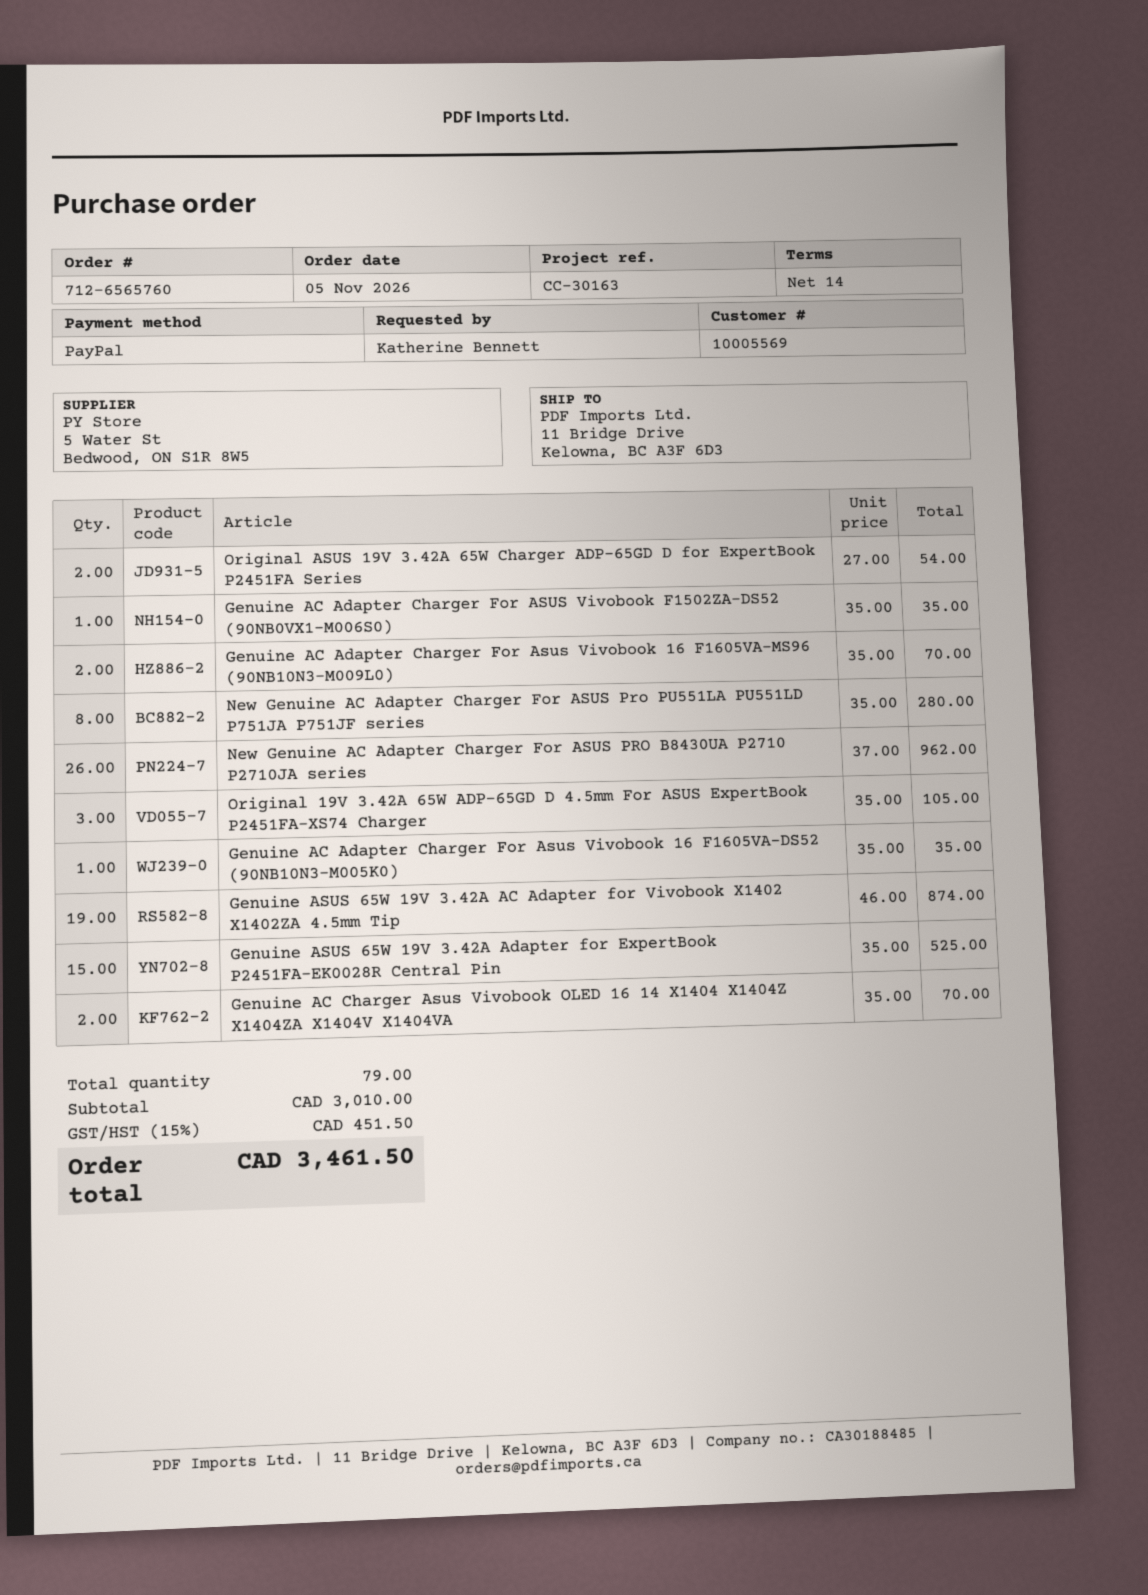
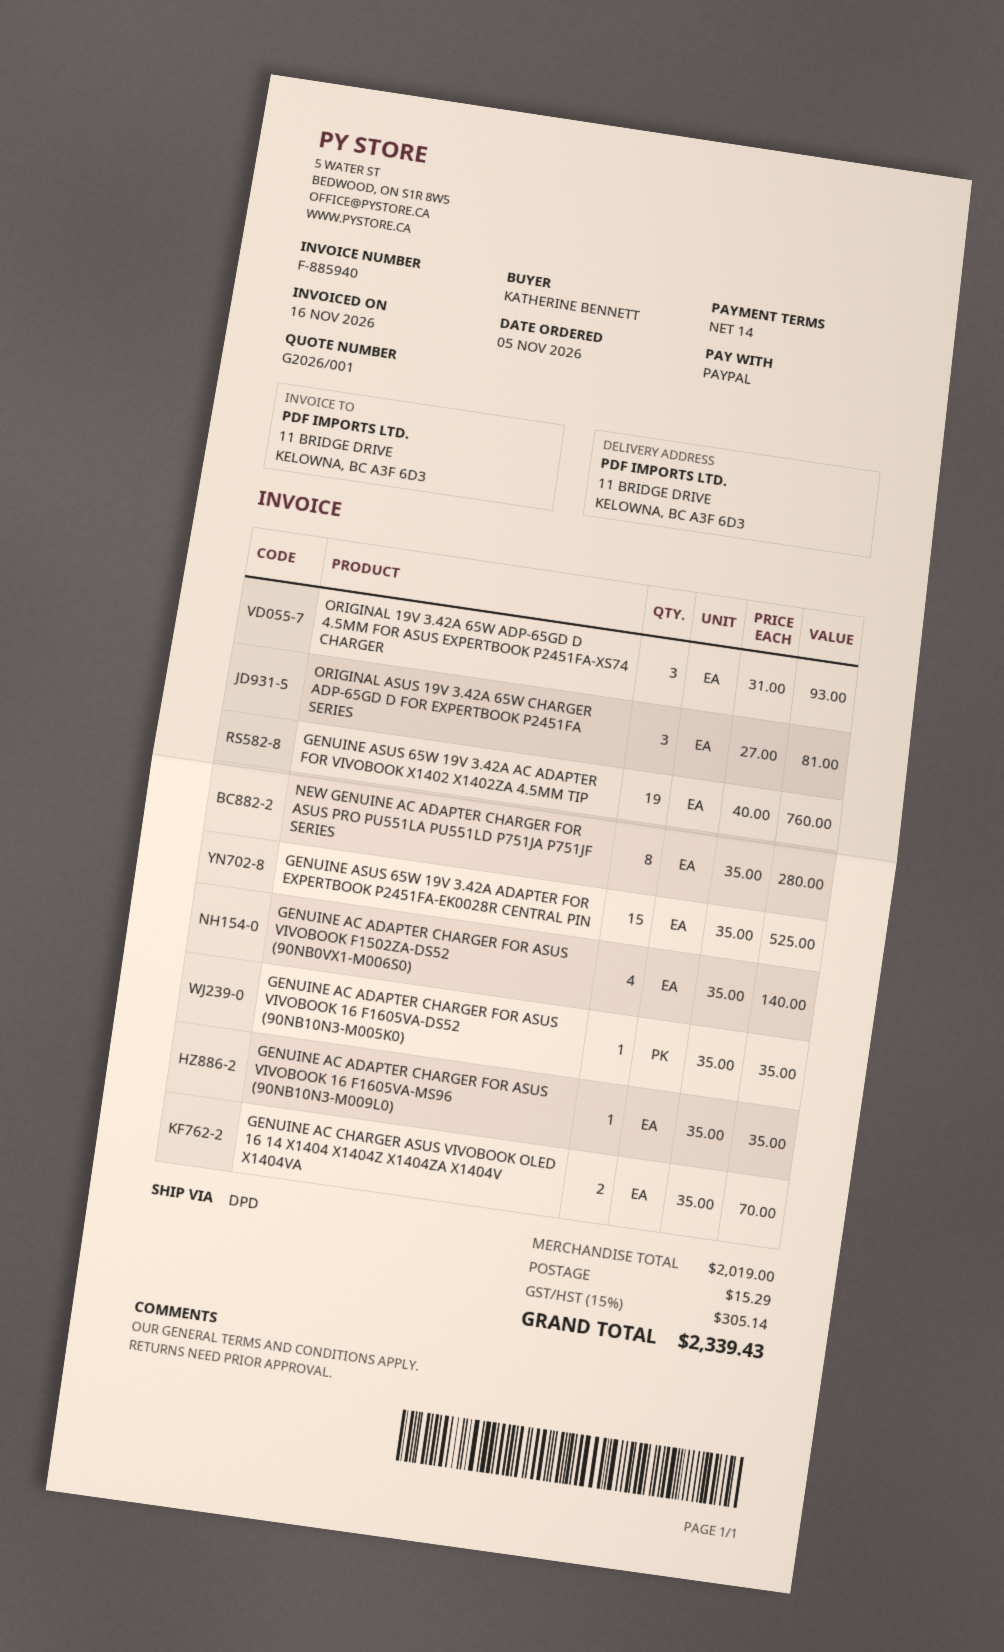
Original ASUS 19V 3.42A 65W Charger ADP-65GD D for ExpertBook P2451FA Series: 2 x 27.00 = 54.00 -> 3 x 27.00 = 81.00
Genuine AC Adapter Charger For ASUS Vivobook F1502ZA-DS52 (90NB0VX1-M006S0): 1 x 35.00 = 35.00 -> 4 x 35.00 = 140.00
Genuine AC Adapter Charger For Asus Vivobook 16 F1605VA-MS96 (90NB10N3-M009L0): 2 x 35.00 = 70.00 -> 1 x 35.00 = 35.00
New Genuine AC Adapter Charger For ASUS PRO B8430UA P2710 P2710JA series: 26 x 37.00 = 962.00 -> none
Original 19V 3.42A 65W ADP-65GD D 4.5mm For ASUS ExpertBook P2451FA-XS74 Charger: 3 x 35.00 = 105.00 -> 3 x 31.00 = 93.00
Genuine ASUS 65W 19V 3.42A AC Adapter for Vivobook X1402 X1402ZA 4.5mm Tip: 19 x 46.00 = 874.00 -> 19 x 40.00 = 760.00
subtotal: 3010.00 -> 2019.00
shipping: none -> 15.29
tax: 15% = 451.50 -> 15% = 305.14
total: 3461.50 -> 2339.43

